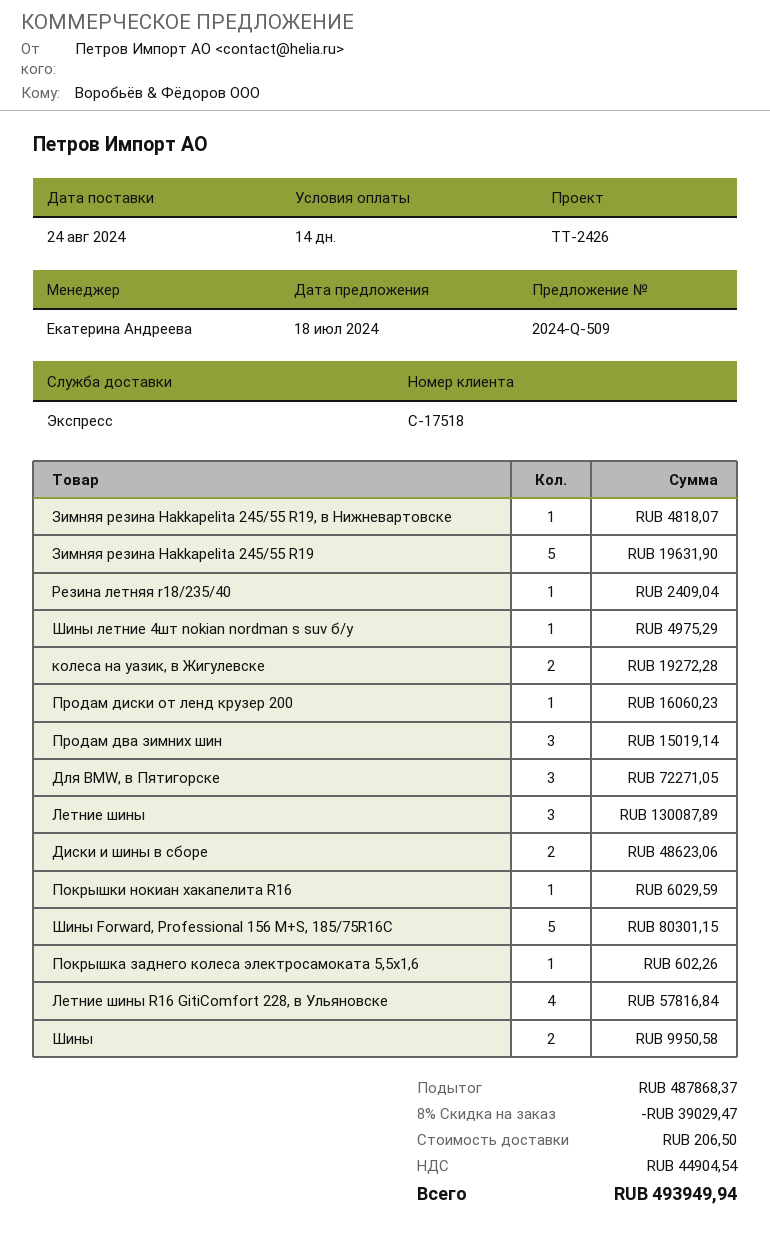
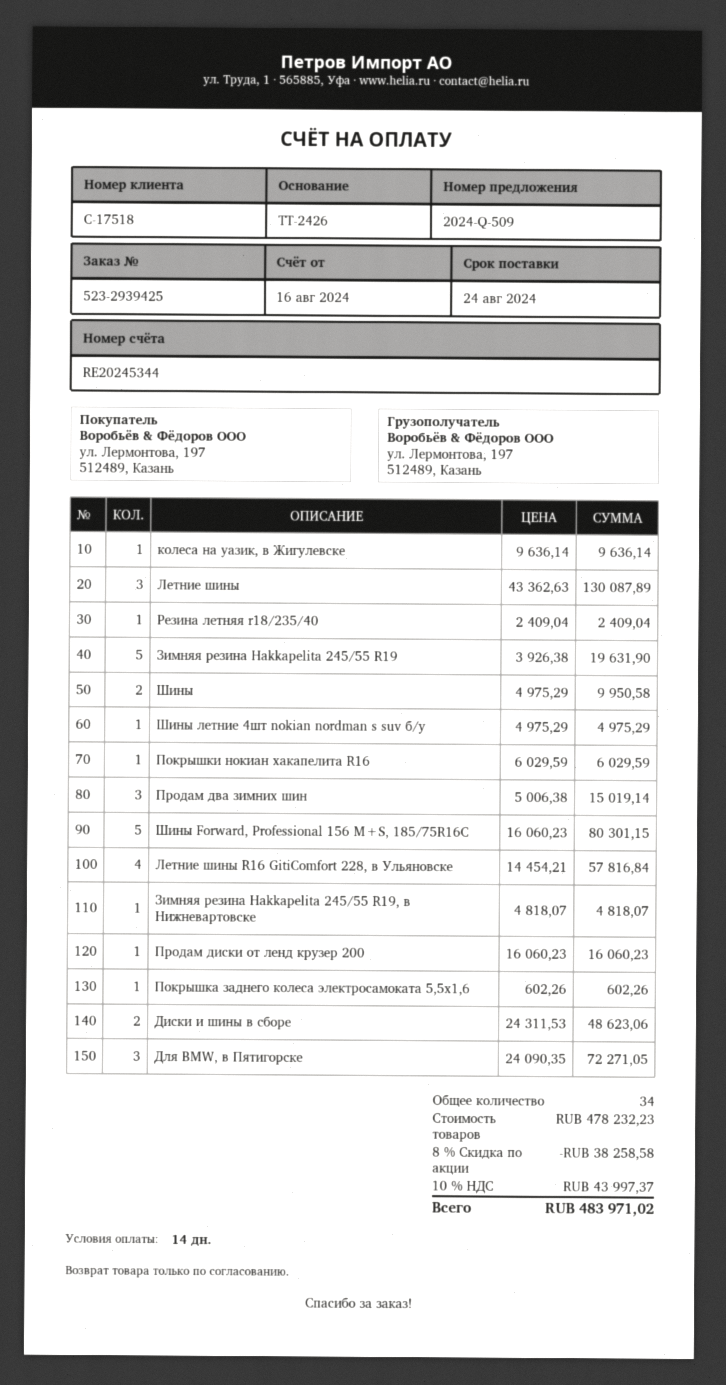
колеса на уазик, в Жигулевске: 2 for 19272.28 -> 1 for 9636.14
subtotal: 487868.37 -> 478232.23
discount: 8% = 39029.47 -> 8% = 38258.58
shipping: 206.50 -> none
tax: 44904.54 -> 43997.37
total: 493949.94 -> 483971.02

